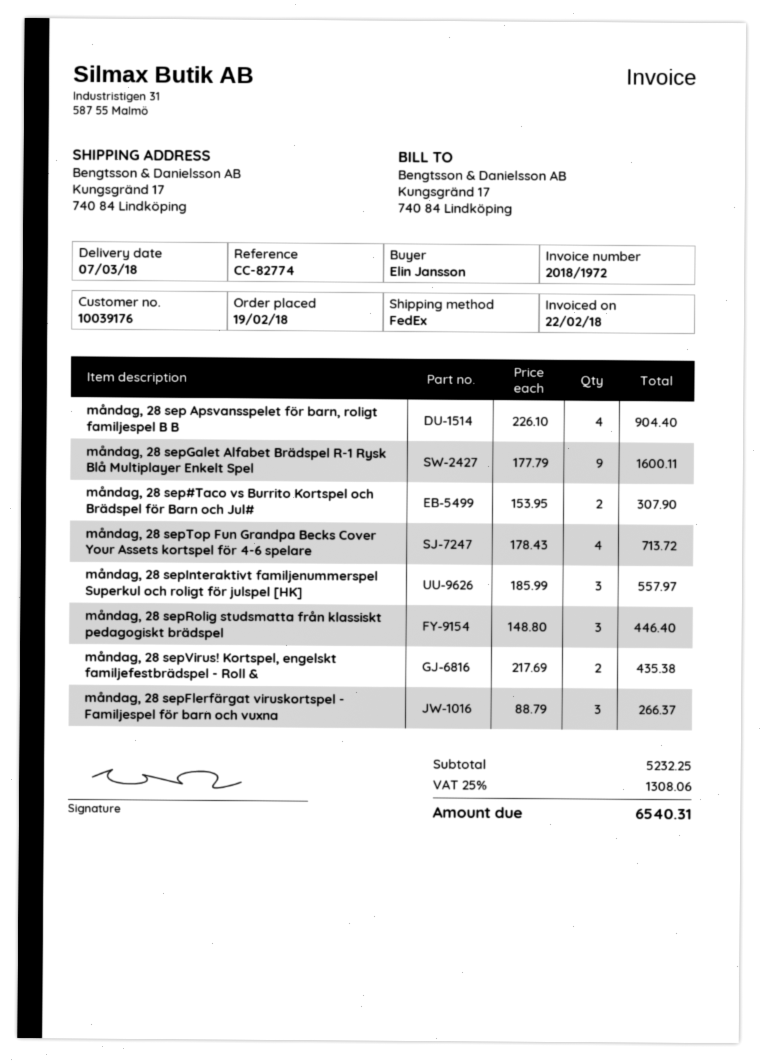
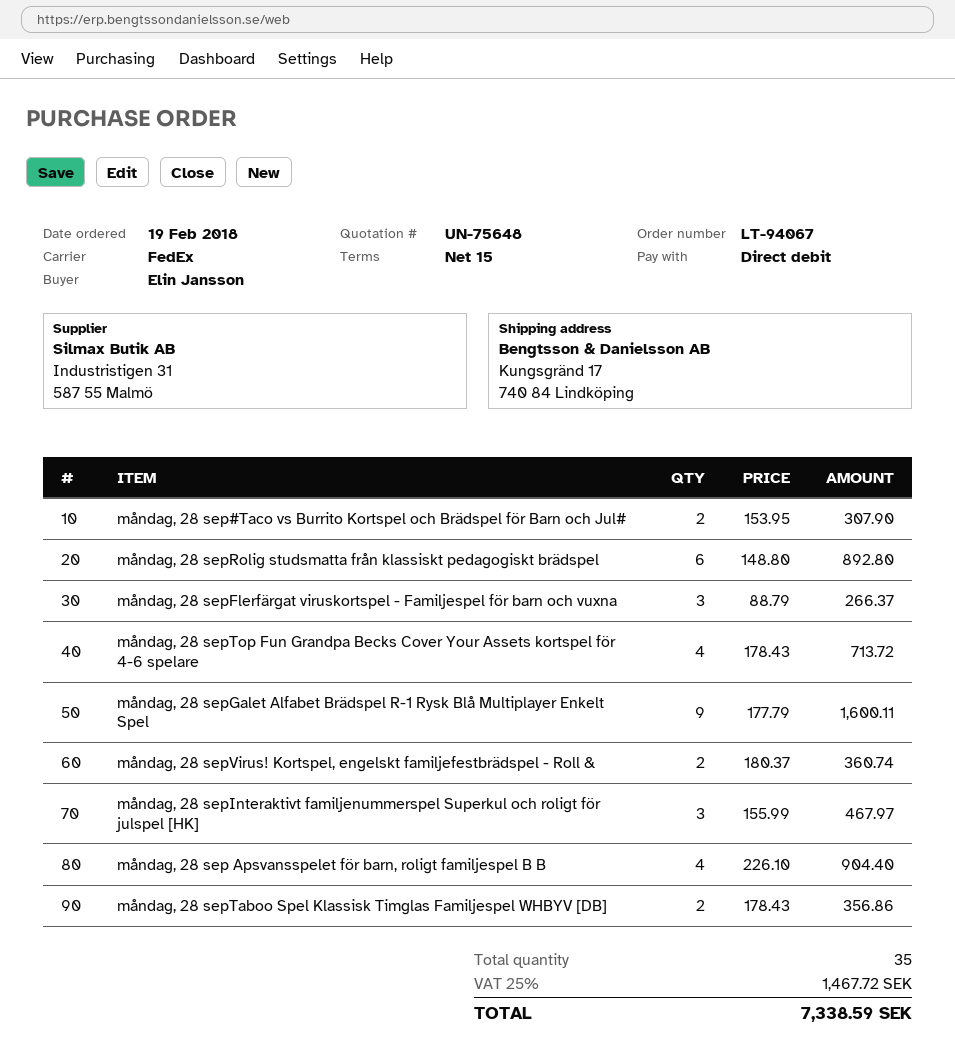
måndag, 28 sepInteraktivt familjenummerspel Superkul och roligt för julspel [HK]: 3 x 185.99 = 557.97 -> 3 x 155.99 = 467.97
måndag, 28 sepRolig studsmatta från klassiskt pedagogiskt brädspel: 3 x 148.80 = 446.40 -> 6 x 148.80 = 892.80
måndag, 28 sepVirus! Kortspel, engelskt familjefestbrädspel - Roll &: 2 x 217.69 = 435.38 -> 2 x 180.37 = 360.74
måndag, 28 sepTaboo Spel Klassisk Timglas Familjespel WHBYV [DB]: none -> 2 x 178.43 = 356.86
tax: 25% = 1308.06 -> 25% = 1467.72
total: 6540.31 -> 7338.59

